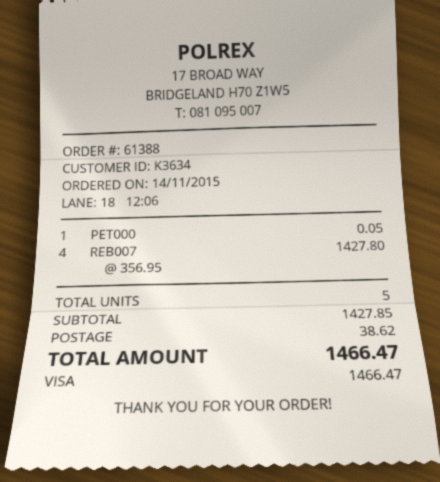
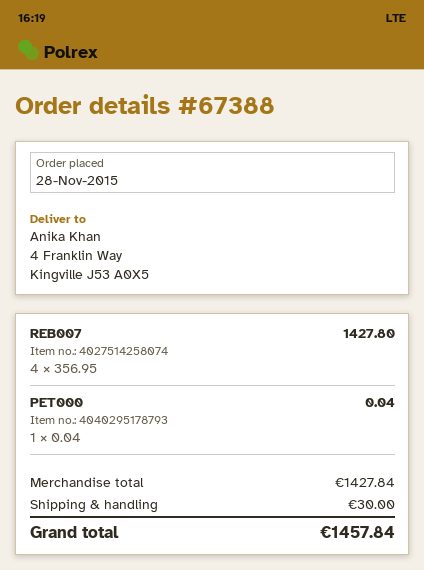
order number: 61388 -> 67388
order date: 2015-11-14 -> 2015-11-28
PET000: 1 x 0.05 = 0.05 -> 1 x 0.04 = 0.04
subtotal: 1427.85 -> 1427.84
shipping: 38.62 -> 30.00
total: 1466.47 -> 1457.84

